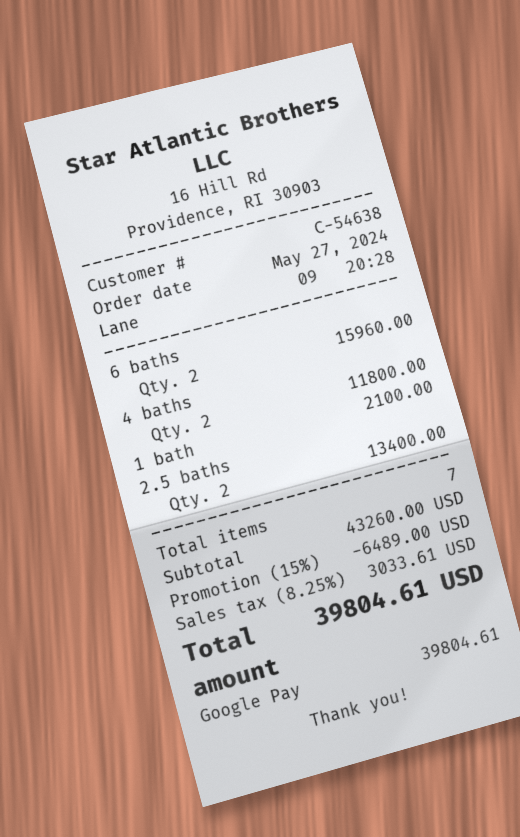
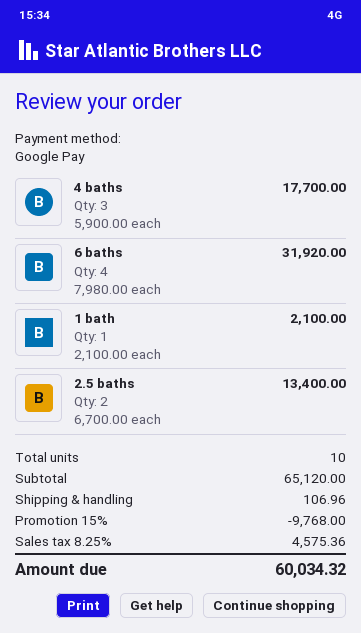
6 baths: 2 for 15960.00 -> 4 for 31920.00
4 baths: 2 for 11800.00 -> 3 for 17700.00
total quantity: 7 -> 10
subtotal: 43260.00 -> 65120.00
discount: 15% = 6489.00 -> 15% = 9768.00
shipping: none -> 106.96
tax: 8.25% = 3033.61 -> 8.25% = 4575.36
total: 39804.61 -> 60034.32

